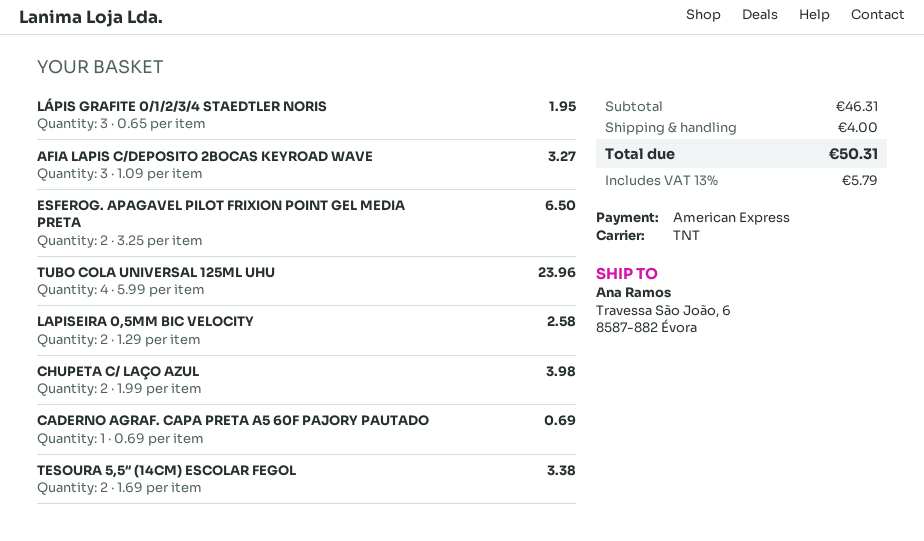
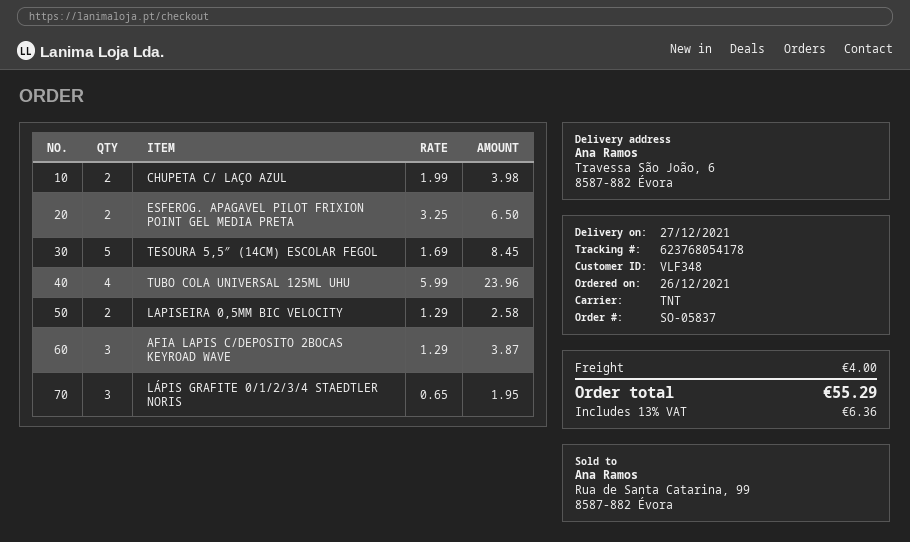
AFIA LAPIS C/DEPOSITO 2BOCAS KEYROAD WAVE: 3 x 1.09 = 3.27 -> 3 x 1.29 = 3.87
CADERNO AGRAF. CAPA PRETA A5 60F PAJORY PAUTADO: 1 x 0.69 = 0.69 -> none
TESOURA 5,5″ (14CM) ESCOLAR FEGOL: 2 x 1.69 = 3.38 -> 5 x 1.69 = 8.45
tax: 13% = 5.79 -> 13% = 6.36
total: 50.31 -> 55.29

